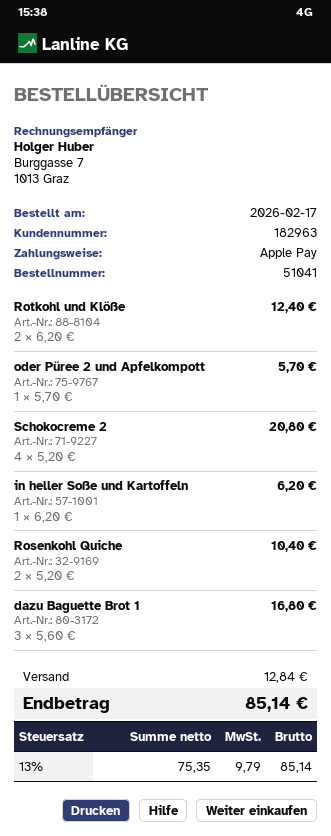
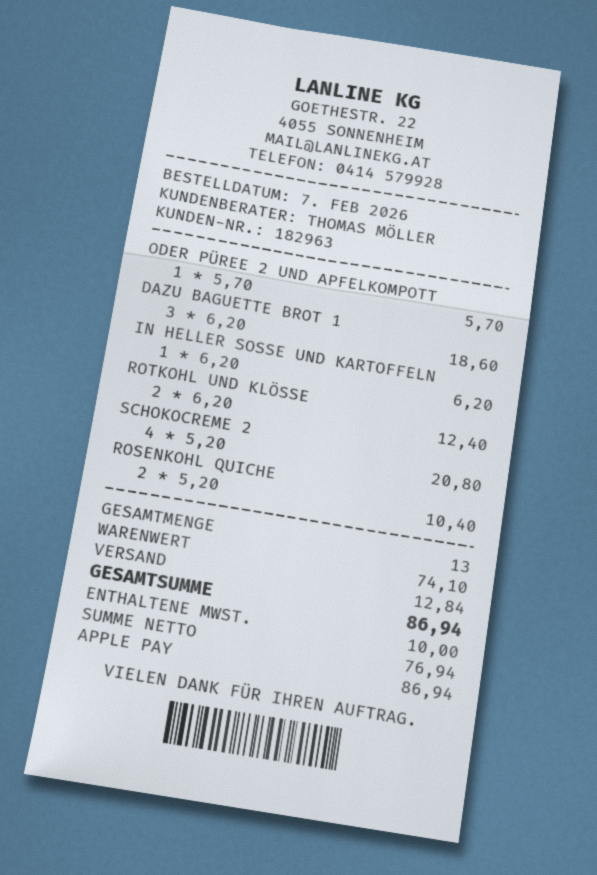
order date: 2026-02-17 -> 2026-02-07
dazu Baguette Brot 1: 3 x 5.60 = 16.80 -> 3 x 6.20 = 18.60
net: 75.35 -> 76.94
tax: 9.79 -> 10.00
total: 85.14 -> 86.94

